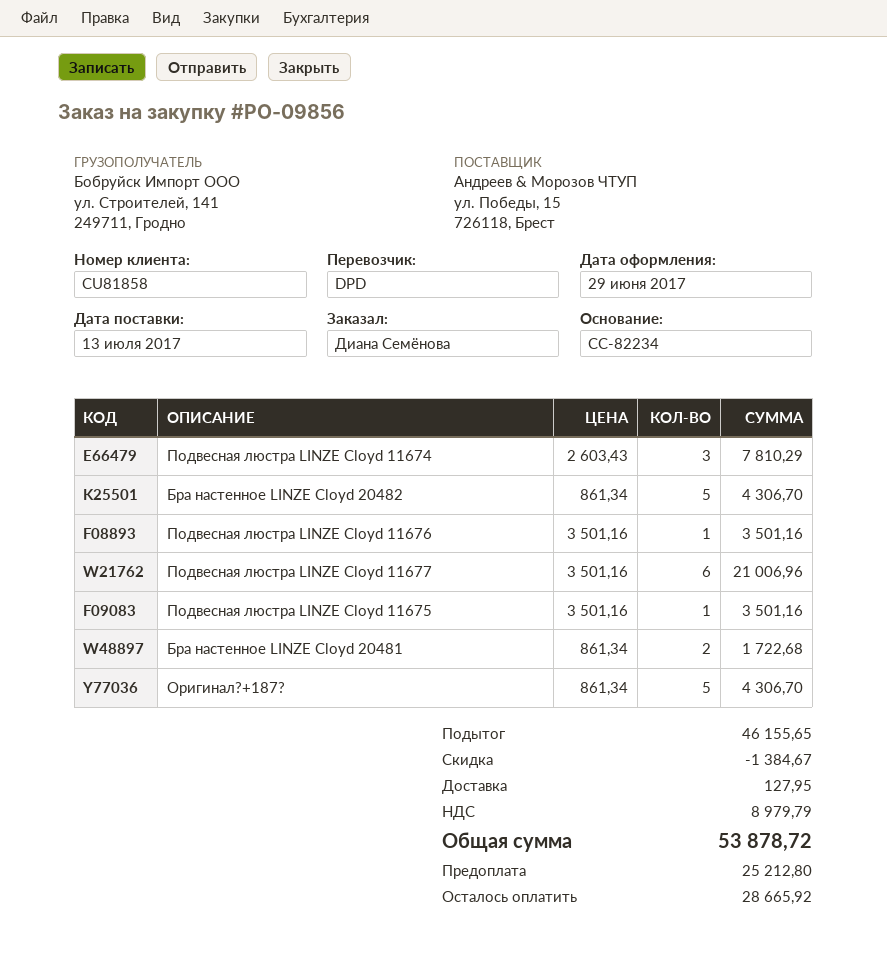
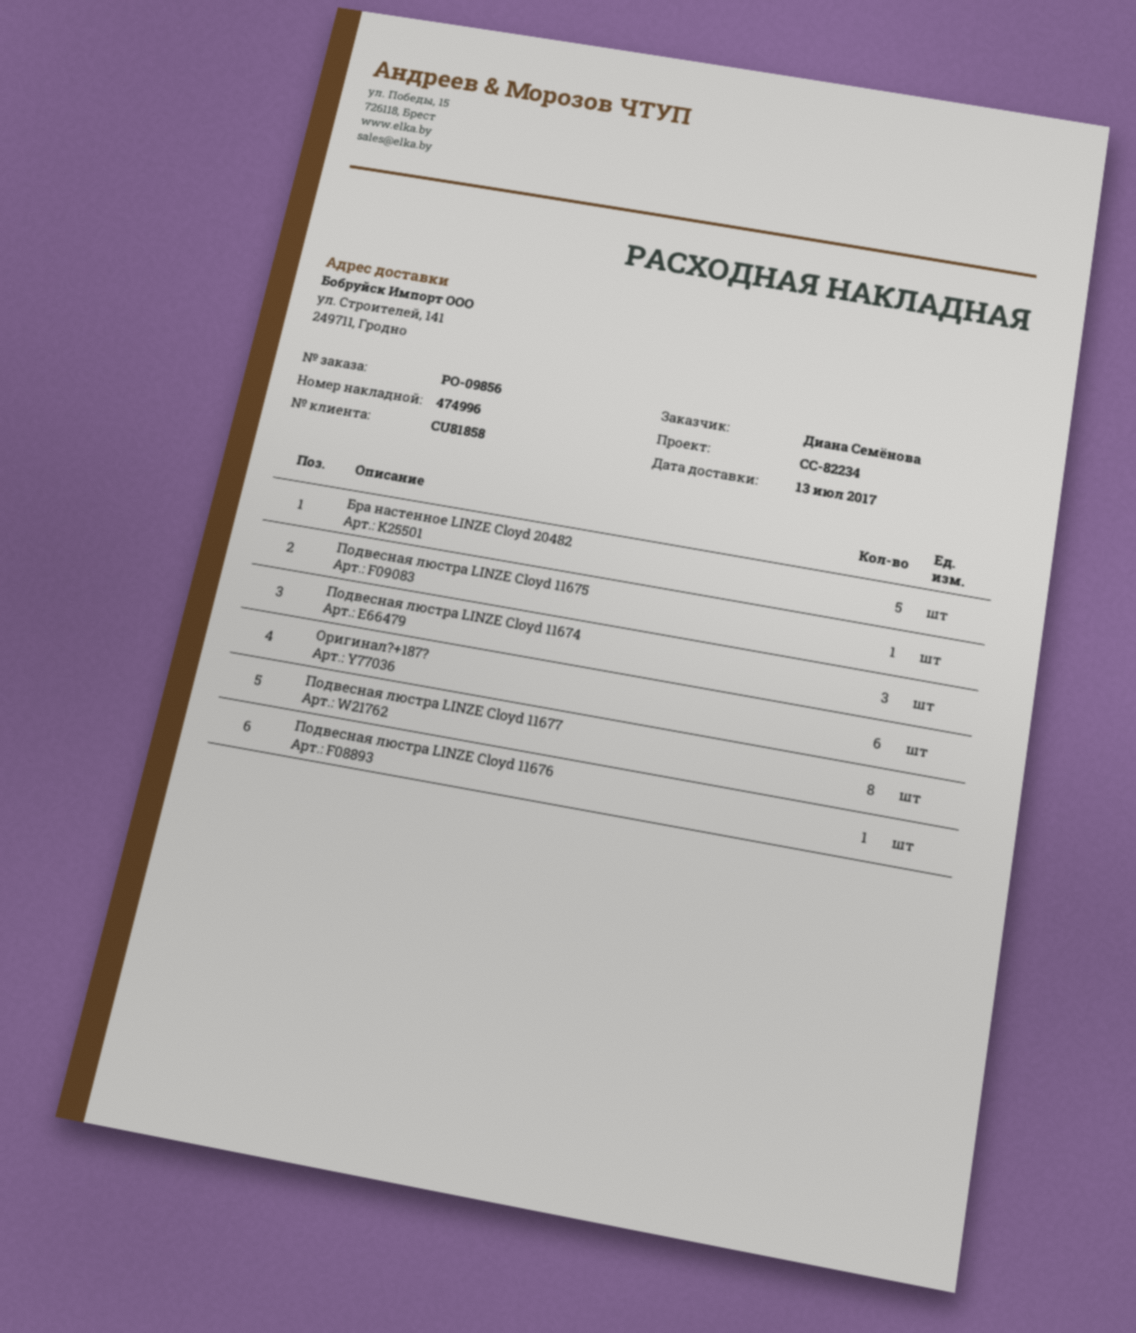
Подвесная люстра LINZE Cloyd 11677: 6 -> 8
Бра настенное LINZE Cloyd 20481: 2 -> none
Оригинал?+187?: 5 -> 6

